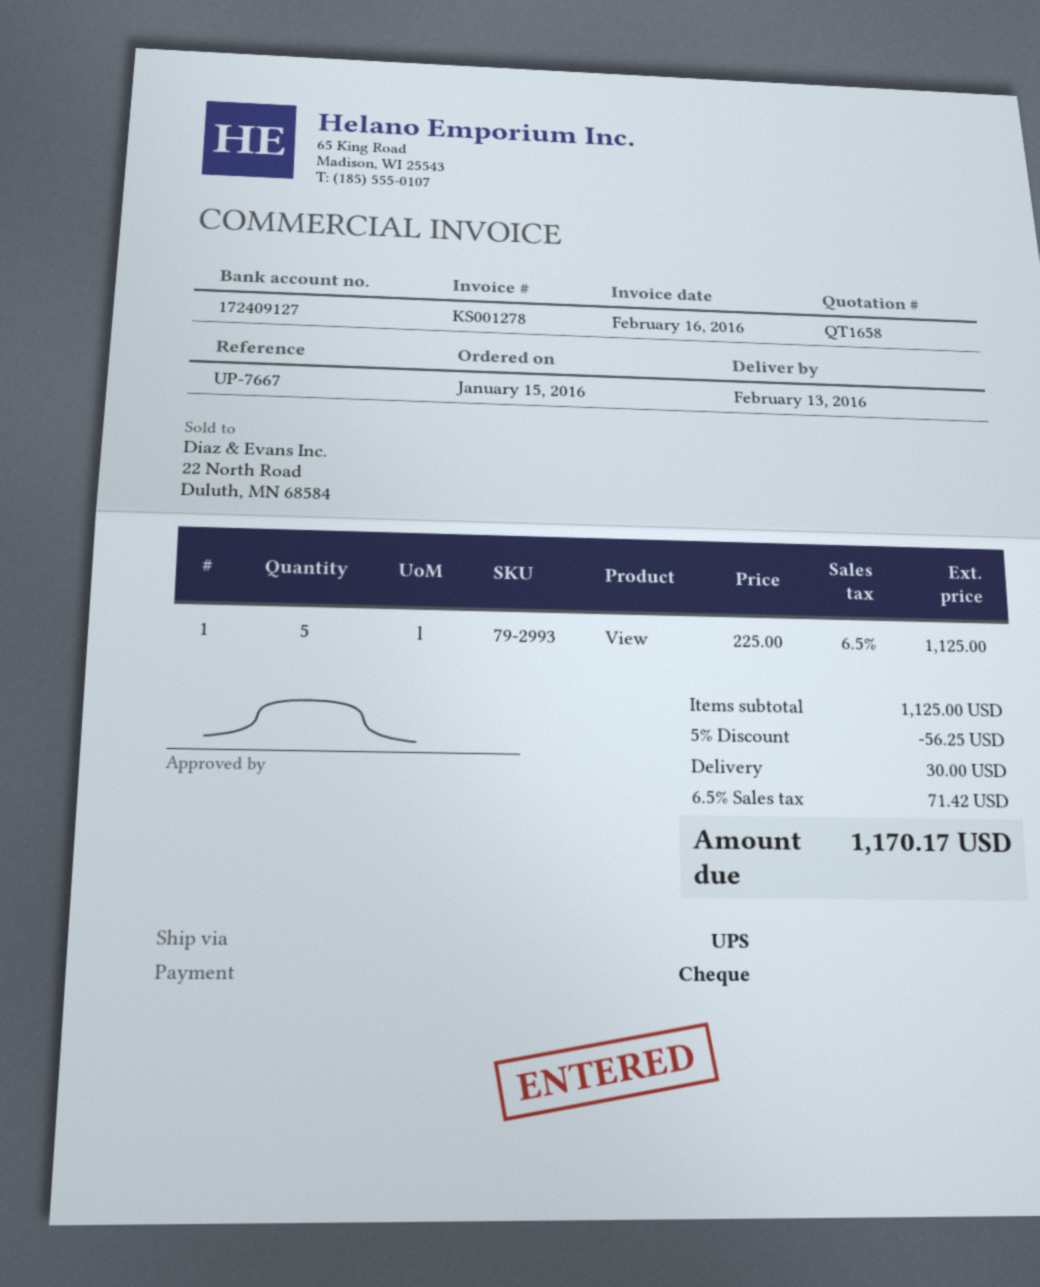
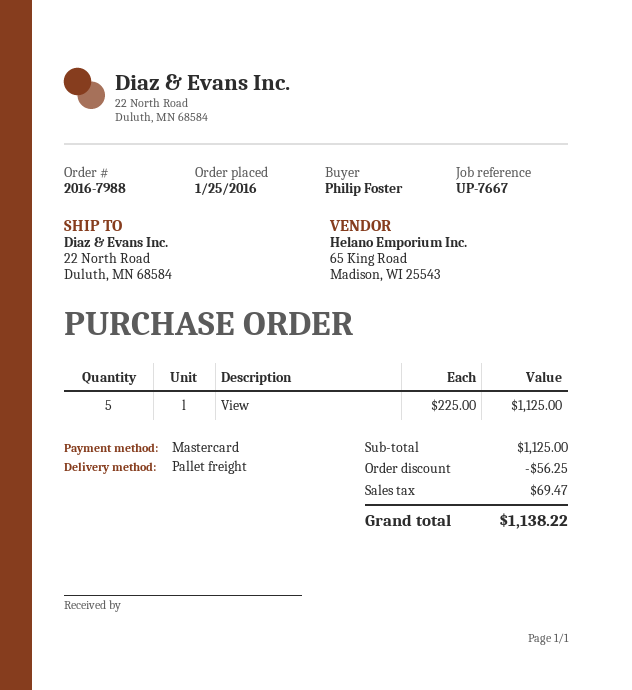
order date: 2016-01-15 -> 2016-01-25
payment method: cheque -> Mastercard
shipping method: UPS -> pallet freight
shipping: 30.00 -> none
tax: 71.42 -> 69.47
total: 1170.17 -> 1138.22

